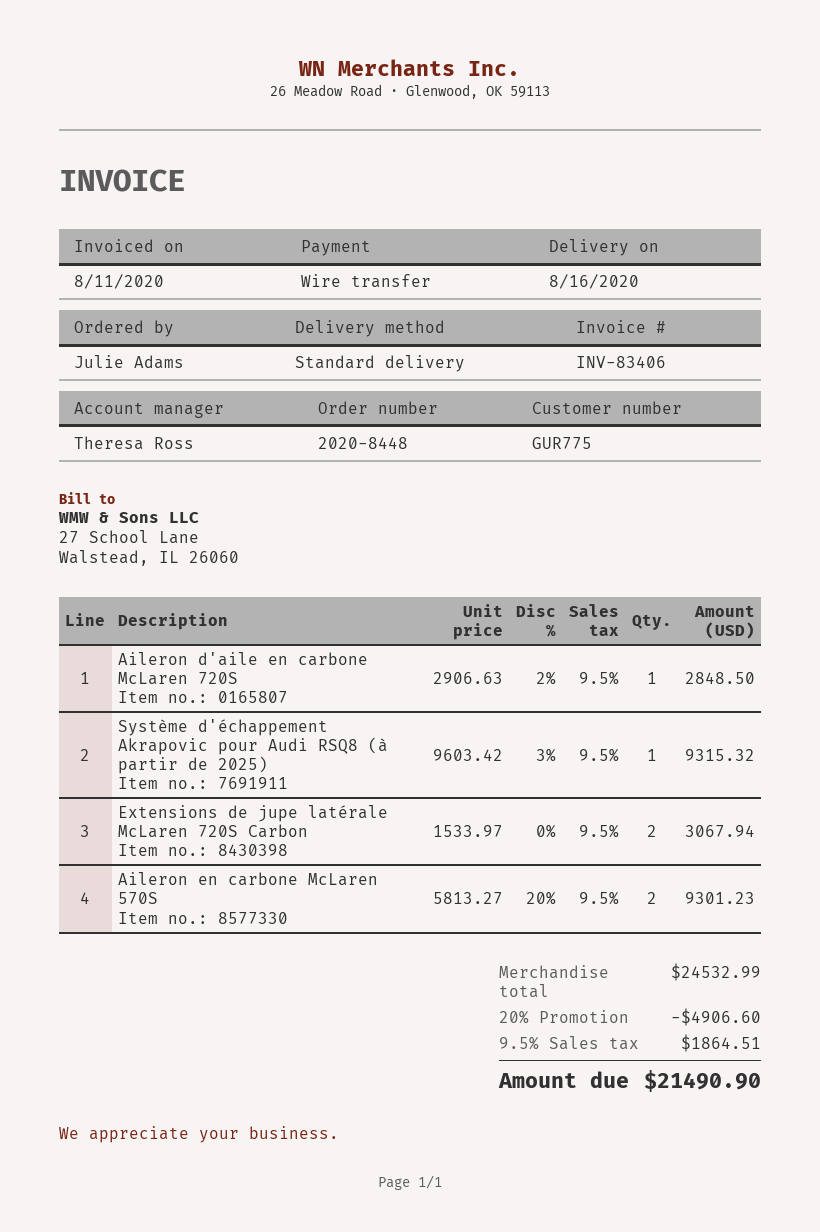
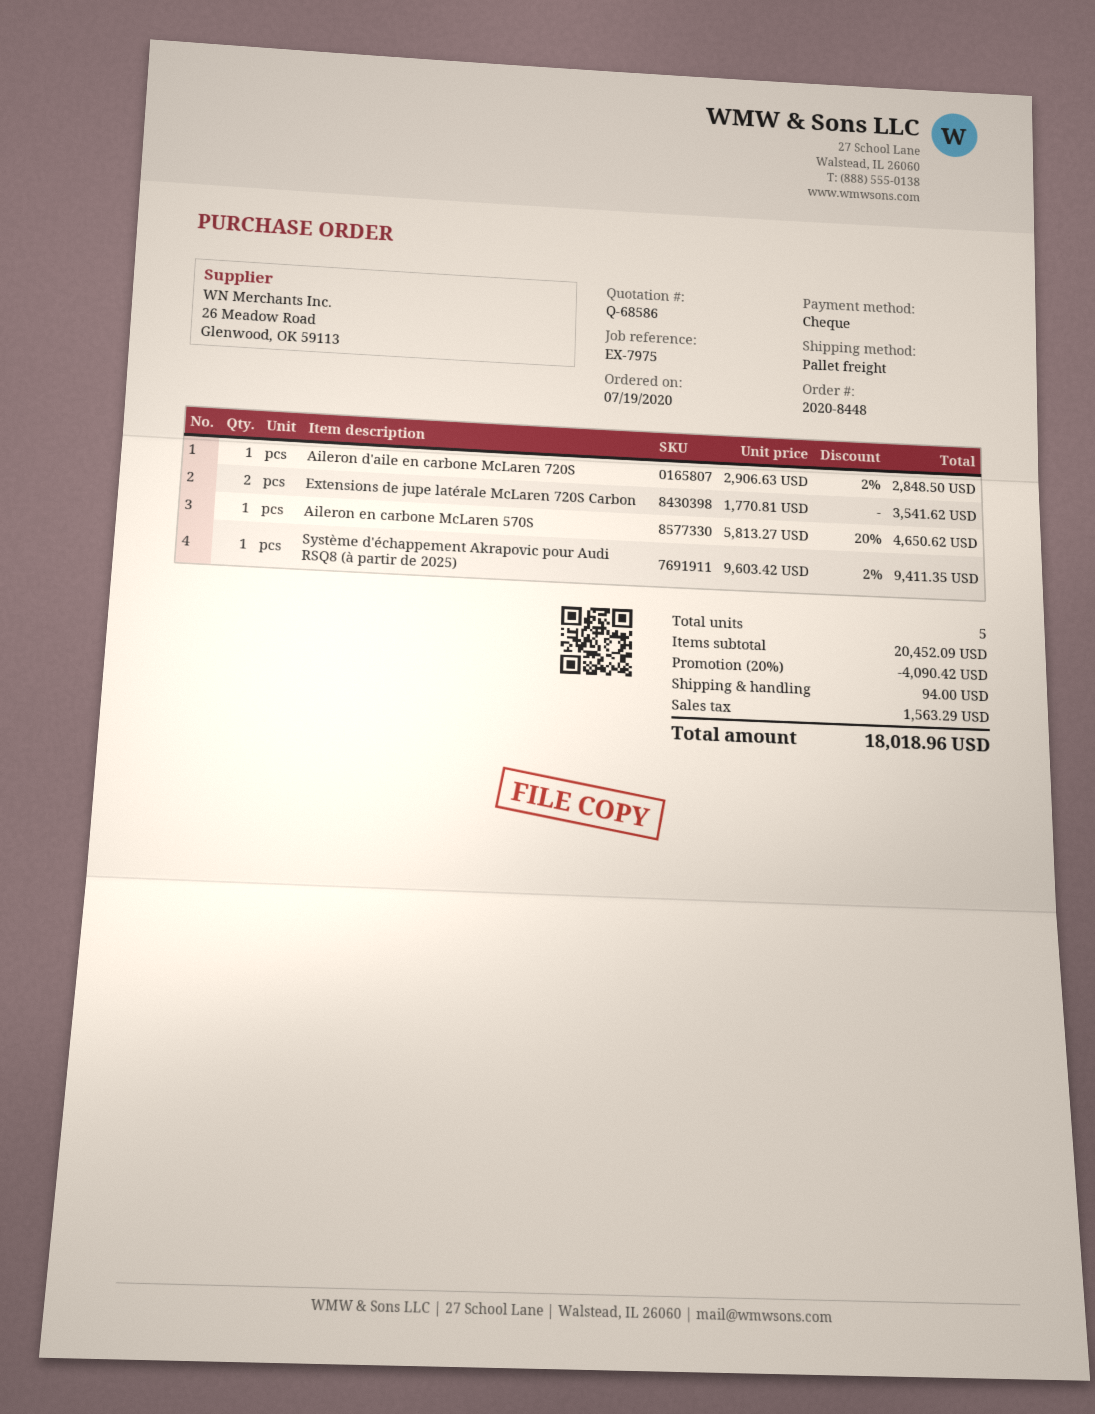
payment method: bank transfer -> cheque
shipping method: standard -> pallet freight
Système d'échappement Akrapovic pour Audi RSQ8 (à partir de 2025): 1 x 9603.42 - 3% = 9315.32 -> 1 x 9603.42 - 2% = 9411.35
Extensions de jupe latérale McLaren 720S Carbon: 2 x 1533.97 = 3067.94 -> 2 x 1770.81 = 3541.62
Aileron en carbone McLaren 570S: 2 x 5813.27 - 20% = 9301.23 -> 1 x 5813.27 - 20% = 4650.62
subtotal: 24532.99 -> 20452.09
discount: 20% = 4906.60 -> 20% = 4090.42
shipping: none -> 94.00
tax: 1864.51 -> 1563.29
total: 21490.90 -> 18018.96

